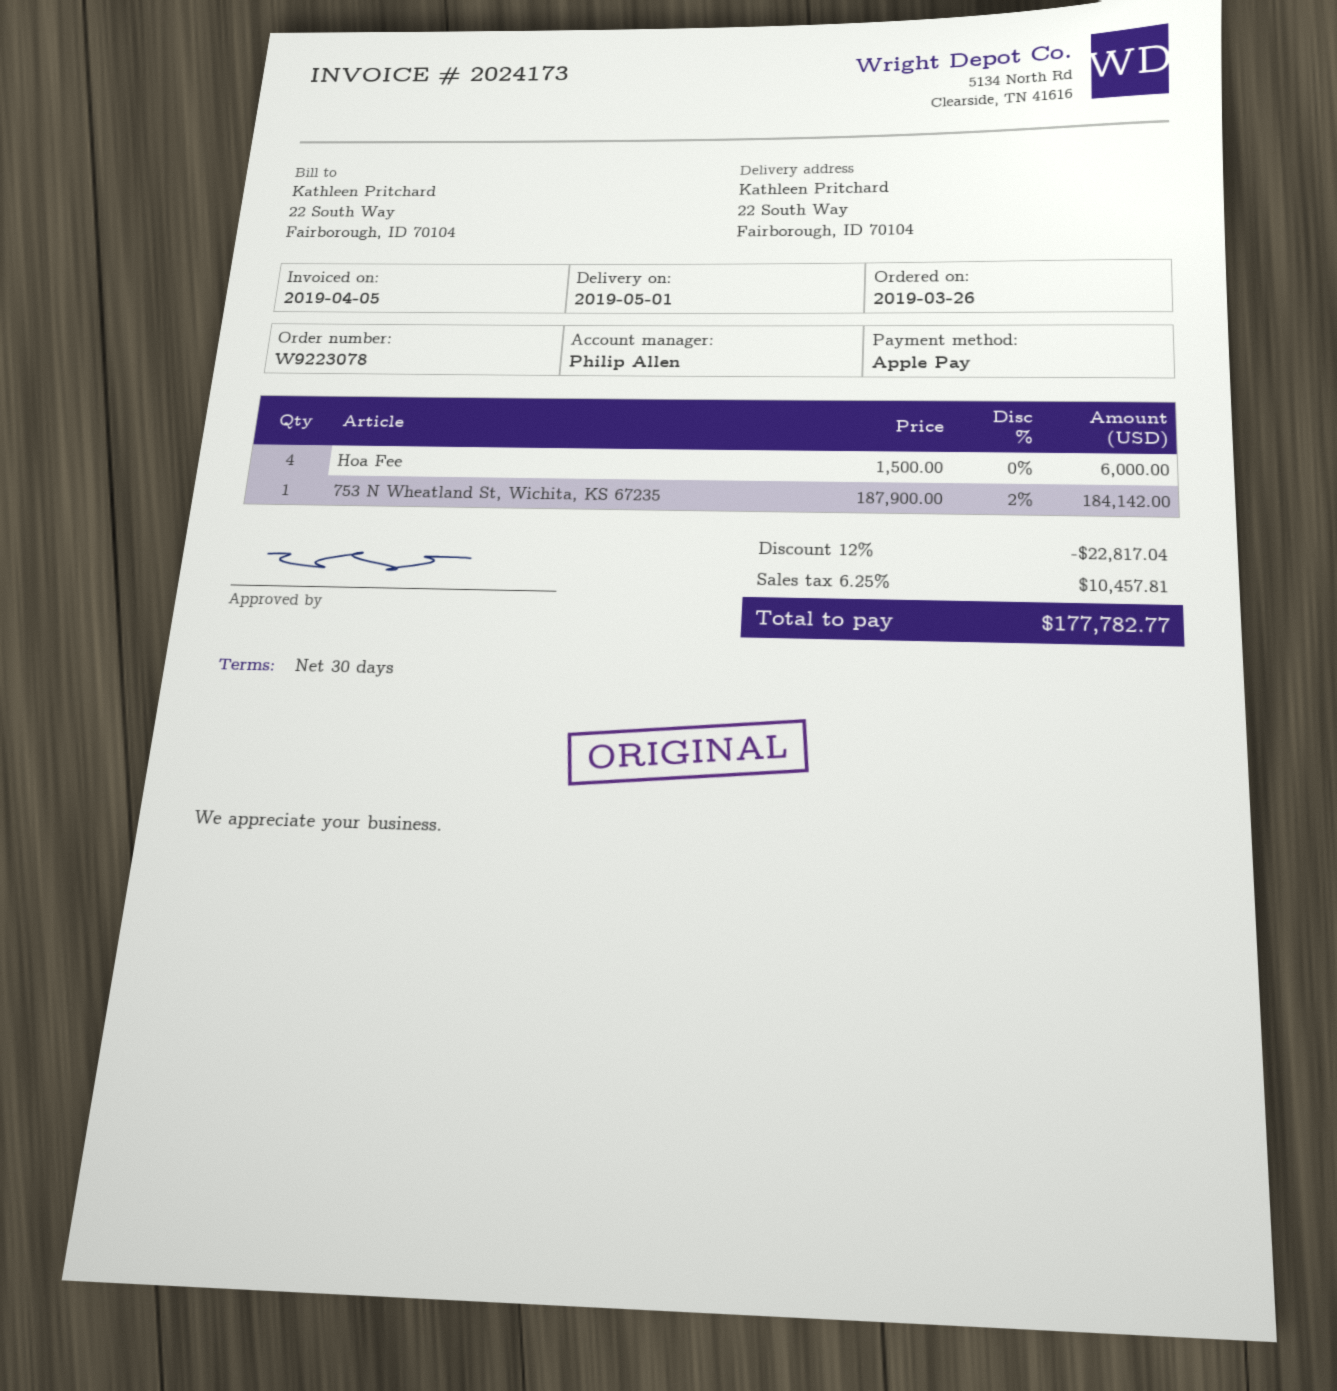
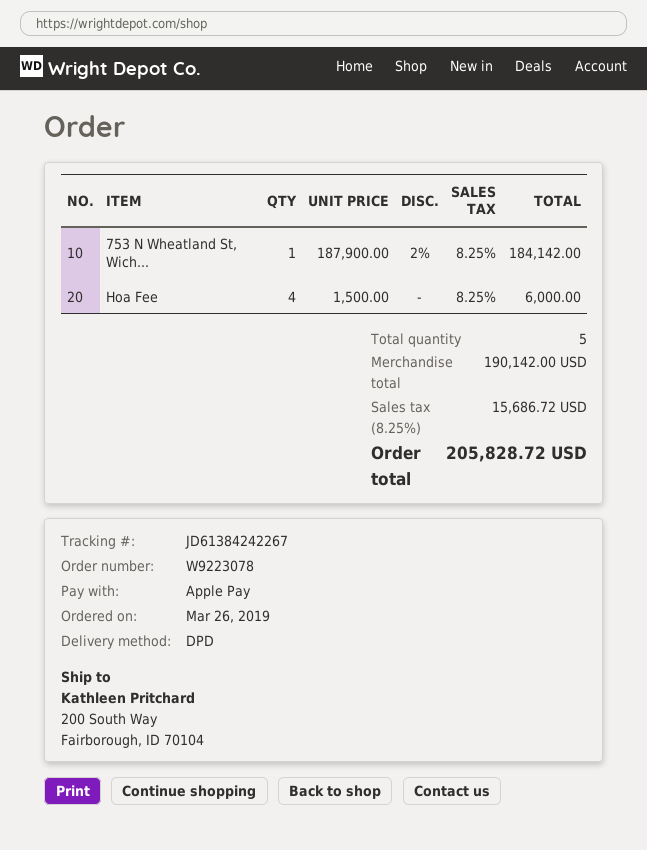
ship to: 22 South Way, Fairborough, ID 70104 -> 200 South Way, Fairborough, ID 70104
discount: 12% = 22817.04 -> none
tax: 6.25% = 10457.81 -> 8.25% = 15686.72
total: 177782.77 -> 205828.72

